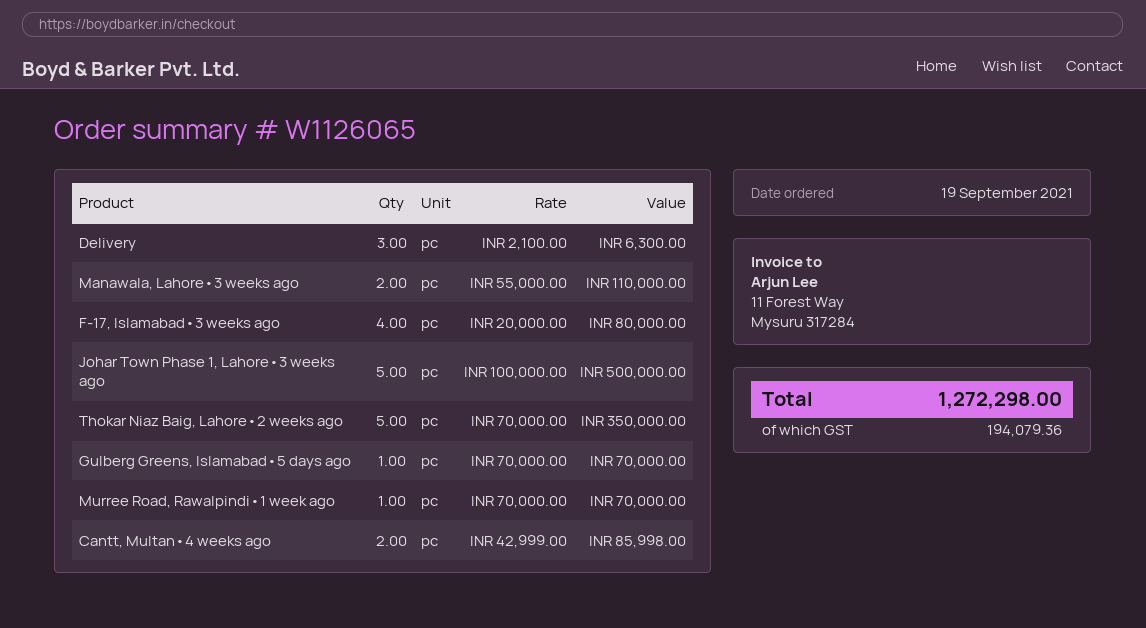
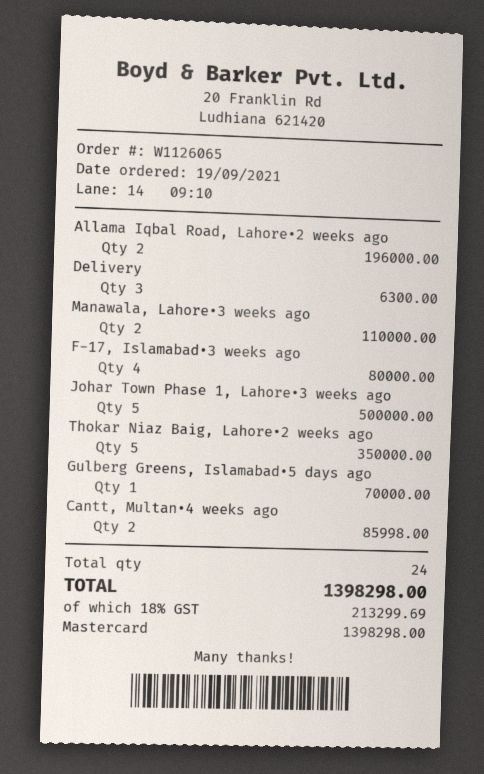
Murree Road, Rawalpindi•1 week ago: 1 for 70000.00 -> none
Allama Iqbal Road, Lahore•2 weeks ago: none -> 2 for 196000.00
tax: 194079.36 -> 213299.69
total: 1272298.00 -> 1398298.00

